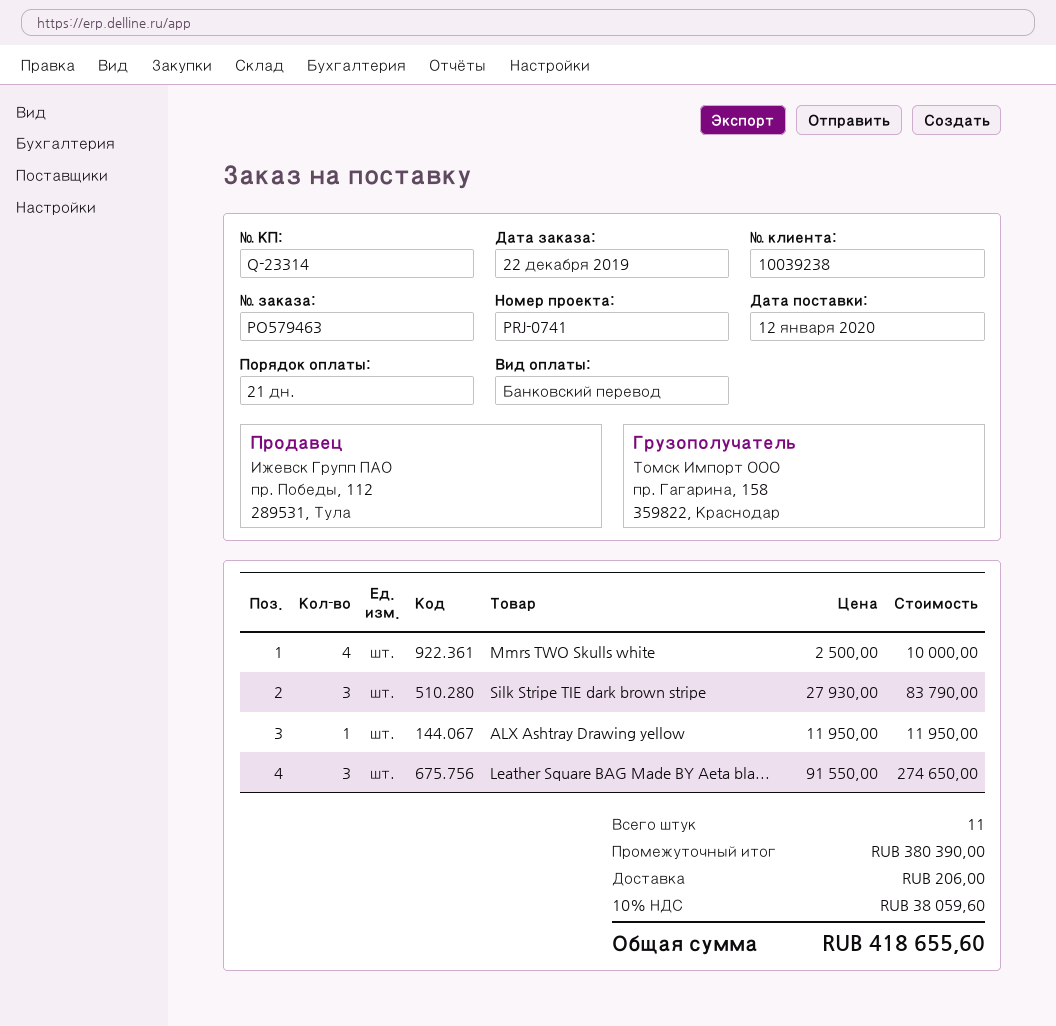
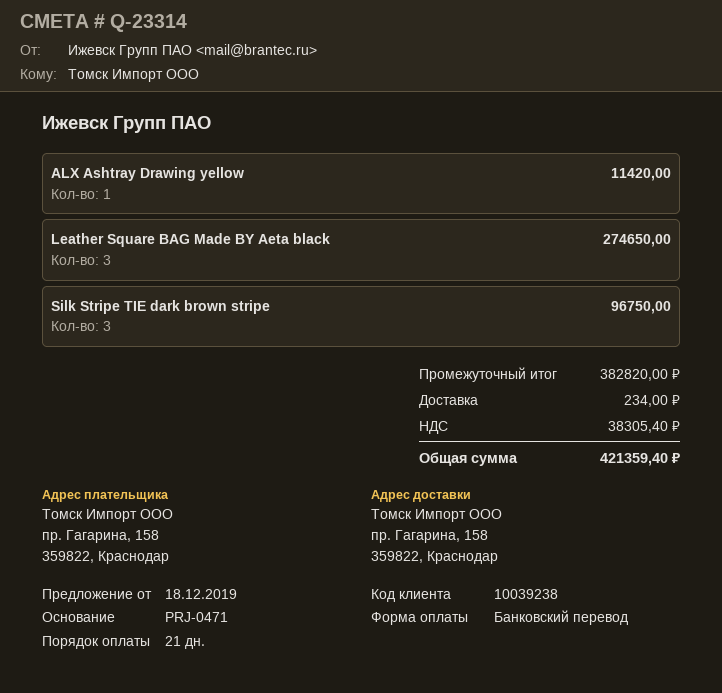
reference: PRJ-0741 -> PRJ-0471
Mmrs TWO Skulls white: 4 for 10000.00 -> none
Silk Stripe TIE dark brown stripe: 3 for 83790.00 -> 3 for 96750.00
ALX Ashtray Drawing yellow: 1 for 11950.00 -> 1 for 11420.00
subtotal: 380390.00 -> 382820.00
shipping: 206.00 -> 234.00
tax: 38059.60 -> 38305.40
total: 418655.60 -> 421359.40

